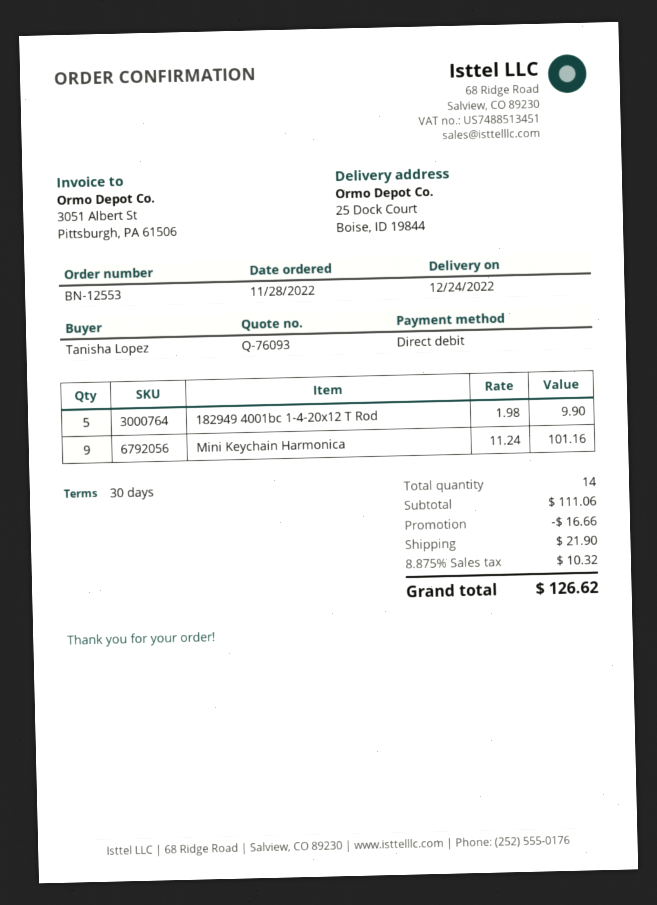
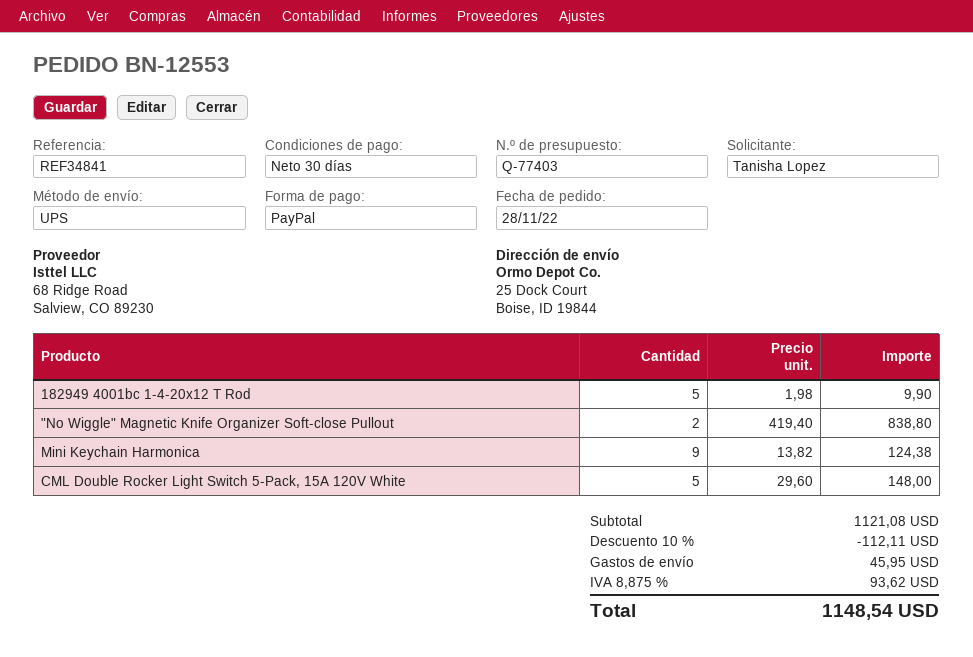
quote number: Q-76093 -> Q-77403
payment method: direct debit -> PayPal
Mini Keychain Harmonica: 9 x 11.24 = 101.16 -> 9 x 13.82 = 124.38
"No Wiggle" Magnetic Knife Organizer Soft-close Pullout: none -> 2 x 419.40 = 838.80
CML Double Rocker Light Switch 5-Pack, 15A 120V White: none -> 5 x 29.60 = 148.00
subtotal: 111.06 -> 1121.08
discount: 16.66 -> 112.11
shipping: 21.90 -> 45.95
tax: 8.875% = 10.32 -> 8.875% = 93.62
total: 126.62 -> 1148.54

